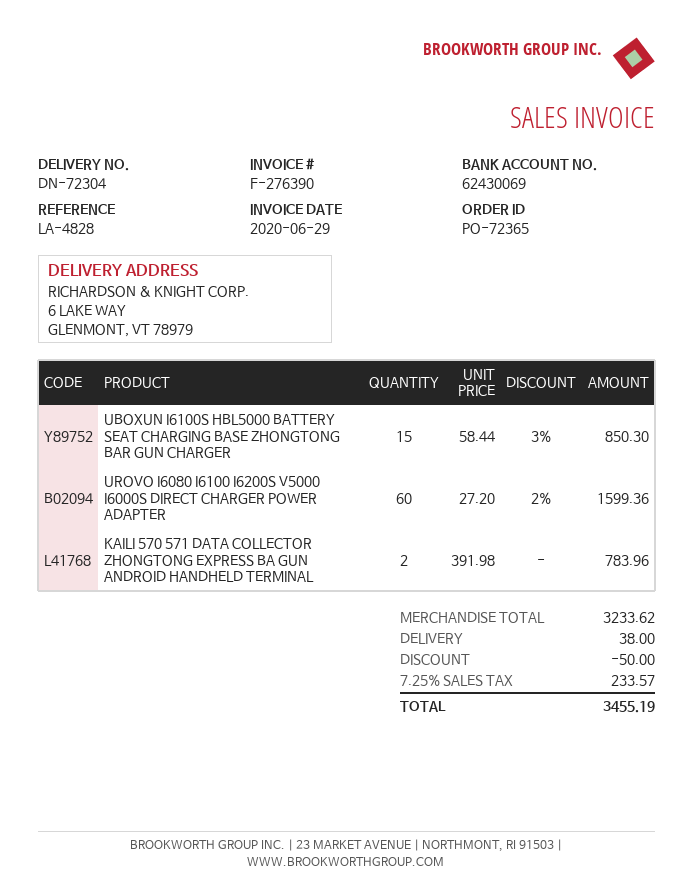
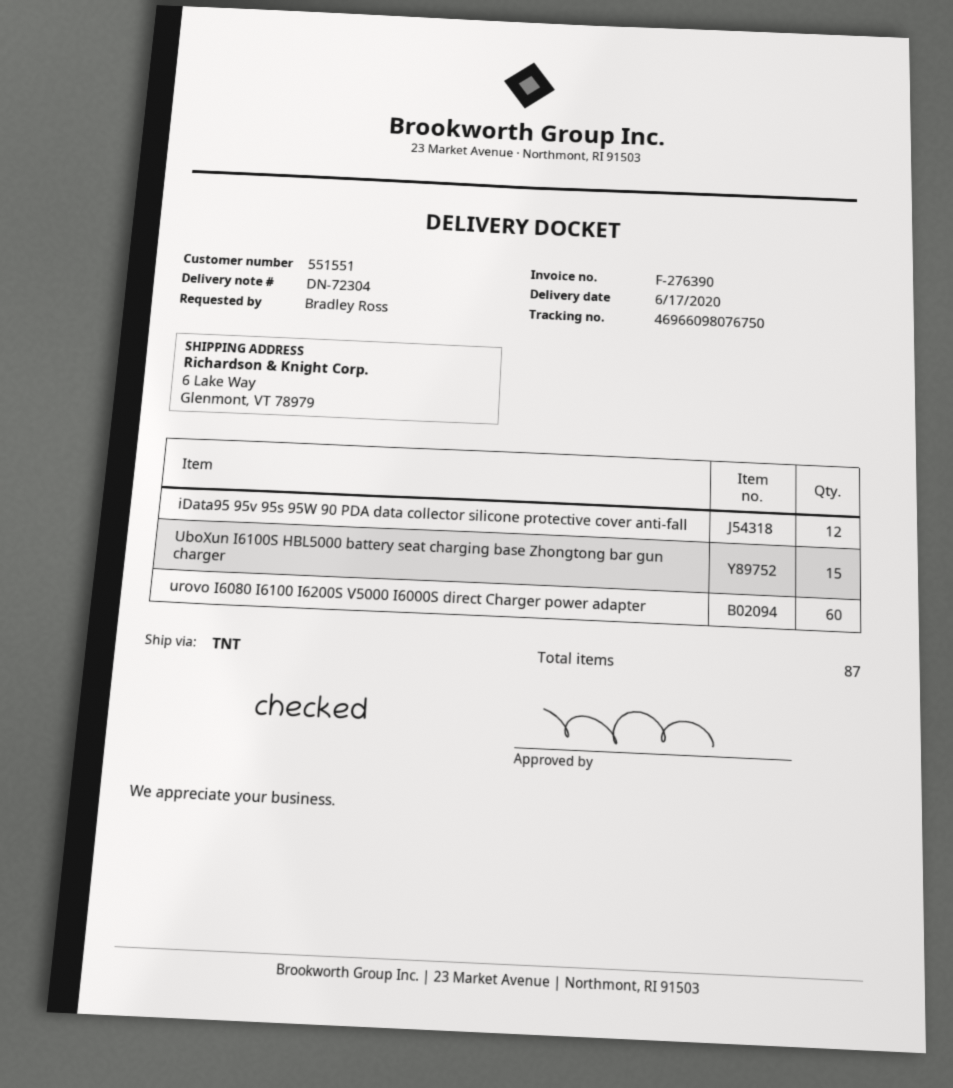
KAILI 570 571 DATA COLLECTOR ZHONGTONG EXPRESS BA GUN ANDROID HANDHELD TERMINAL: 2 -> none
iData95 95v 95s 95W 90 PDA data collector silicone protective cover anti-fall: none -> 12

